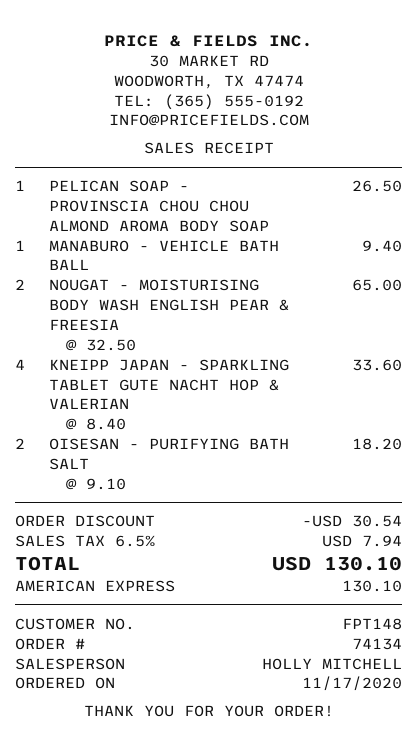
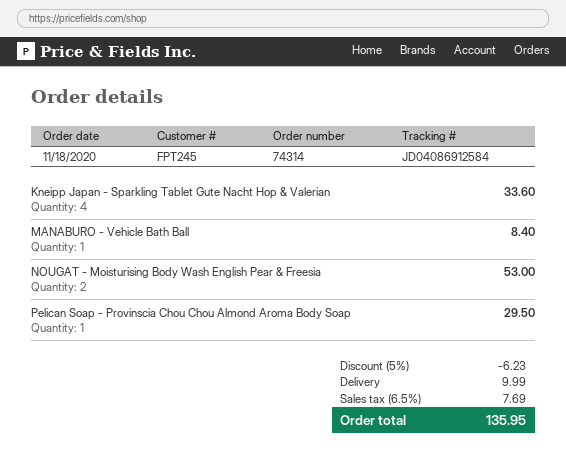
order number: 74134 -> 74314
order date: 2020-11-17 -> 2020-11-18
customer number: FPT148 -> FPT245
PELICAN SOAP - PROVINSCIA CHOU CHOU ALMOND AROMA BODY SOAP: 1 for 26.50 -> 1 for 29.50
MANABURO - VEHICLE BATH BALL: 1 for 9.40 -> 1 for 8.40
NOUGAT - MOISTURISING BODY WASH ENGLISH PEAR & FREESIA: 2 for 65.00 -> 2 for 53.00
OISESAN - PURIFYING BATH SALT: 2 for 18.20 -> none
discount: 30.54 -> 6.23
shipping: none -> 9.99
tax: 6.5% = 7.94 -> 6.5% = 7.69
total: 130.10 -> 135.95

